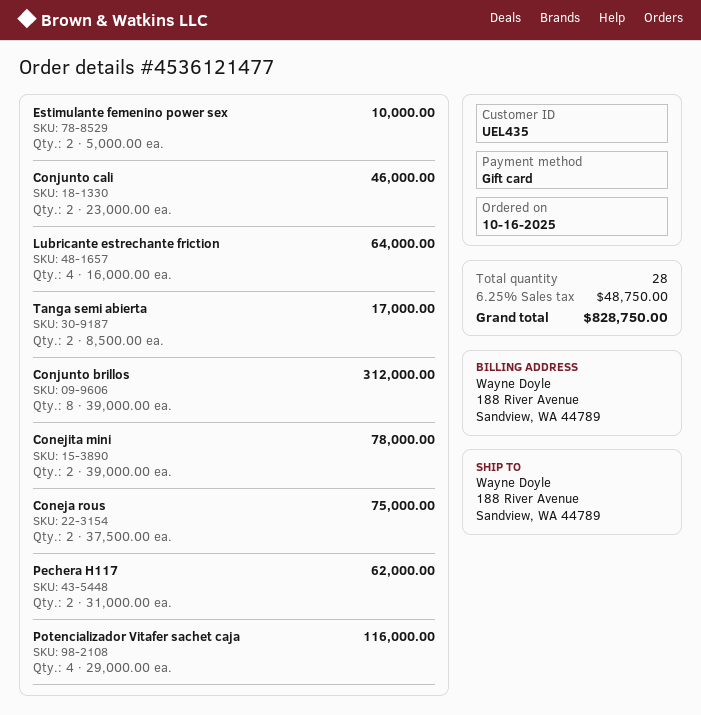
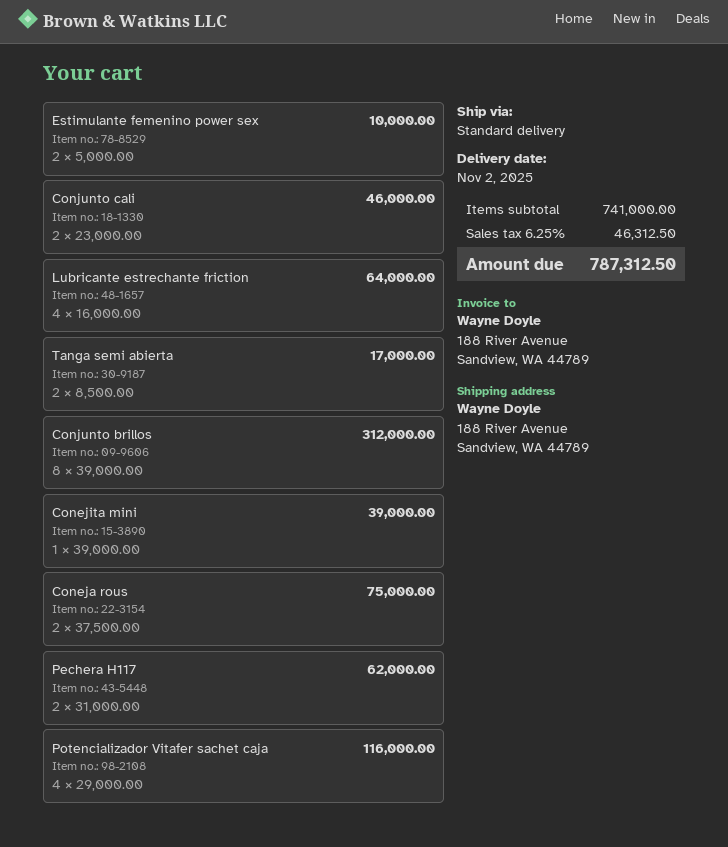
Conejita mini: 2 x 39000.00 = 78000.00 -> 1 x 39000.00 = 39000.00
tax: 6.25% = 48750.00 -> 6.25% = 46312.50
total: 828750.00 -> 787312.50

